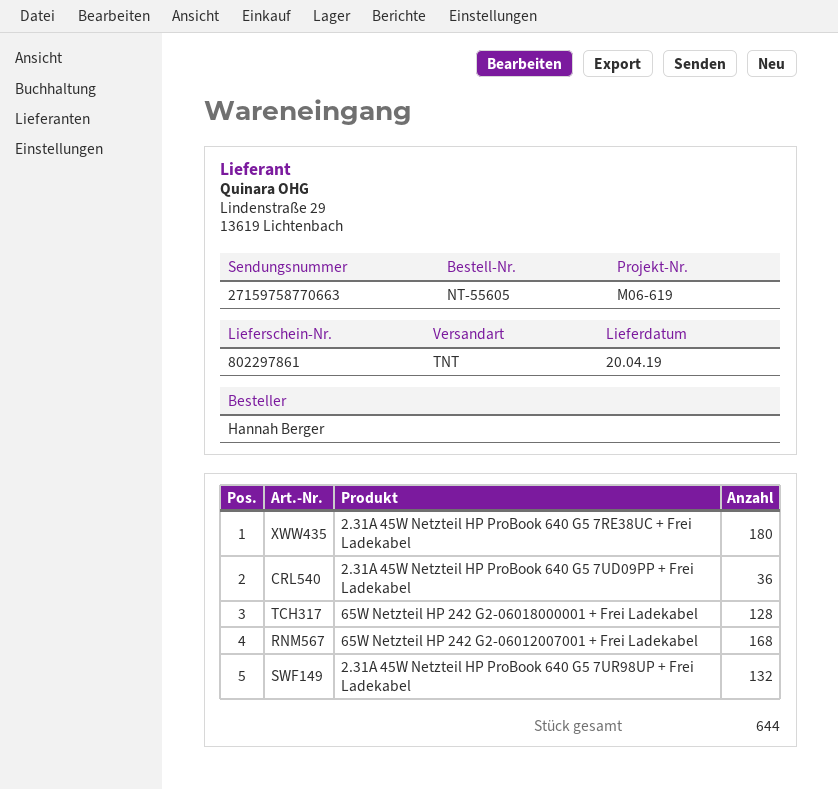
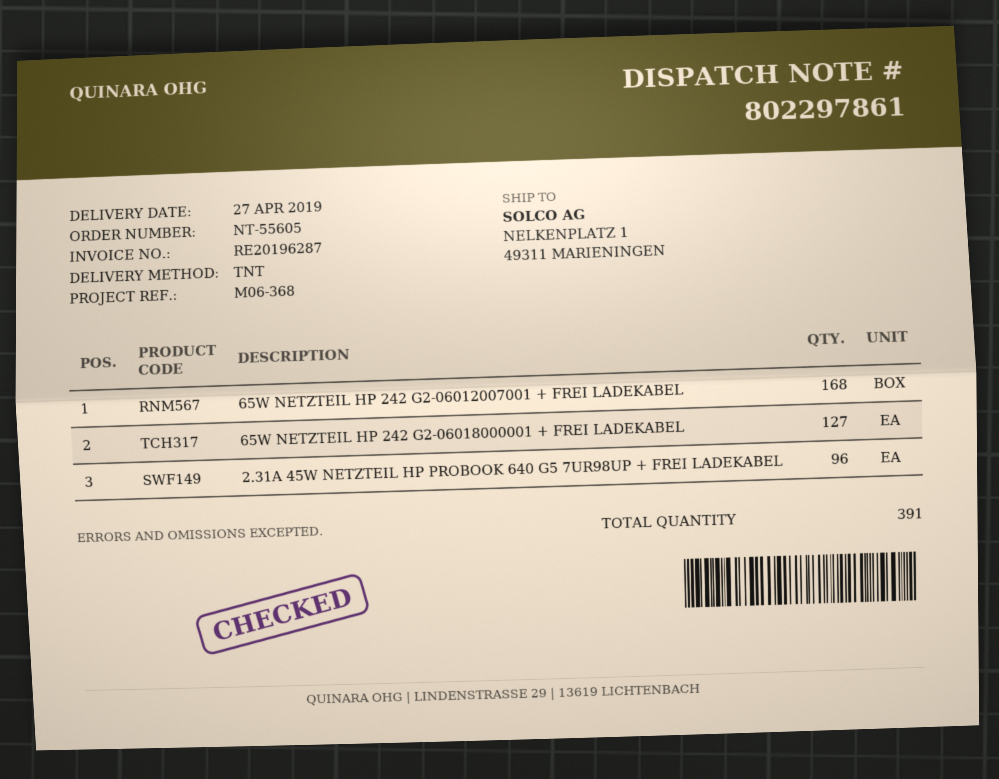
delivery date: 2019-04-20 -> 2019-04-27
reference: M06-619 -> M06-368
2.31A 45W Netzteil HP ProBook 640 G5 7RE38UC + Frei Ladekabel: 180 -> none
2.31A 45W Netzteil HP ProBook 640 G5 7UD09PP + Frei Ladekabel: 36 -> none
65W Netzteil HP 242 G2-06018000001 + Frei Ladekabel: 128 -> 127
2.31A 45W Netzteil HP ProBook 640 G5 7UR98UP + Frei Ladekabel: 132 -> 96
total quantity: 644 -> 391

